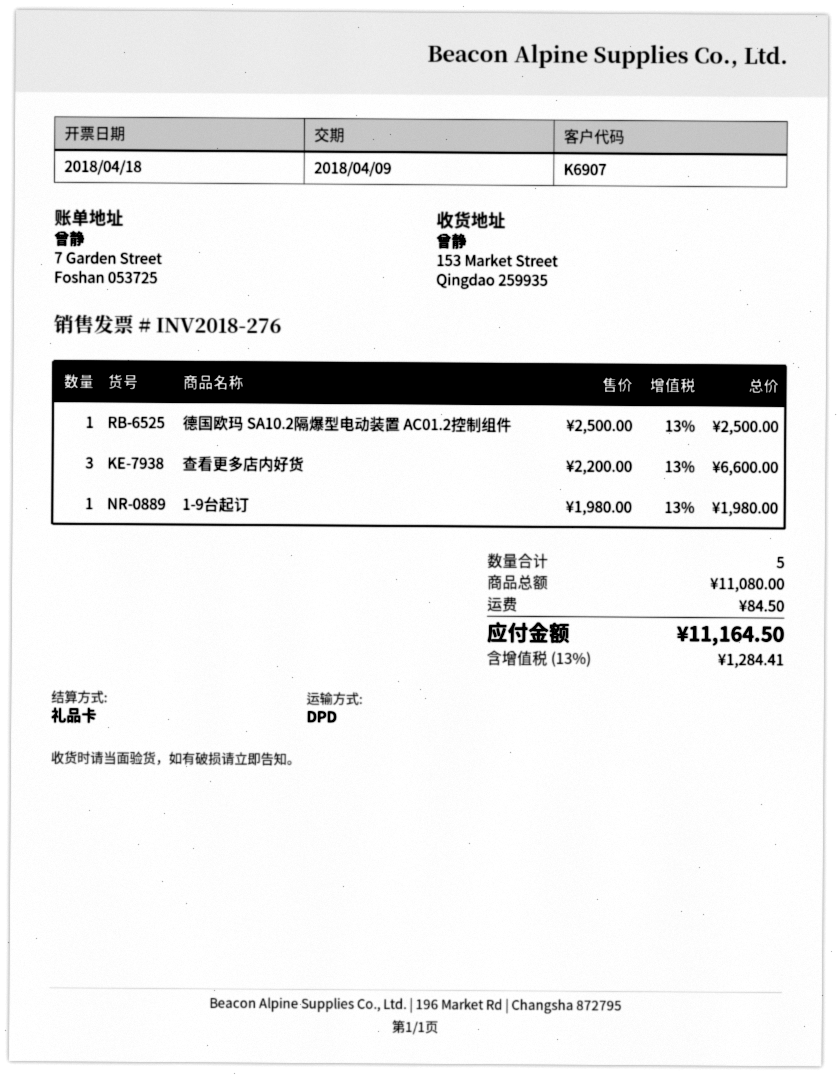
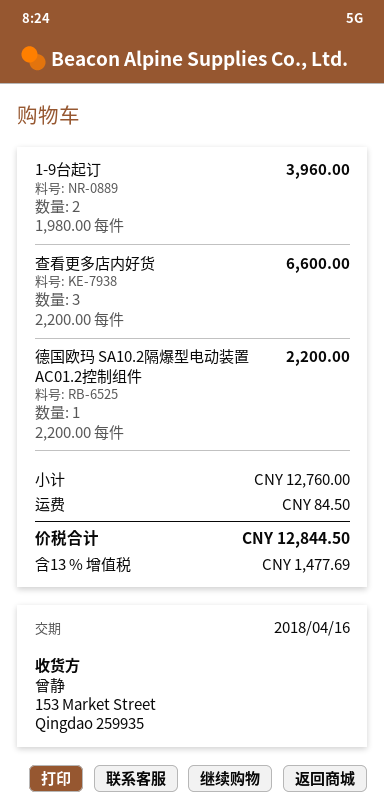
delivery date: 2018-04-09 -> 2018-04-16
德国欧玛 SA10.2隔爆型电动装置 AC01.2控制组件: 1 x 2500.00 = 2500.00 -> 1 x 2200.00 = 2200.00
1-9台起订: 1 x 1980.00 = 1980.00 -> 2 x 1980.00 = 3960.00
subtotal: 11080.00 -> 12760.00
tax: 13% = 1284.41 -> 13% = 1477.69
total: 11164.50 -> 12844.50

